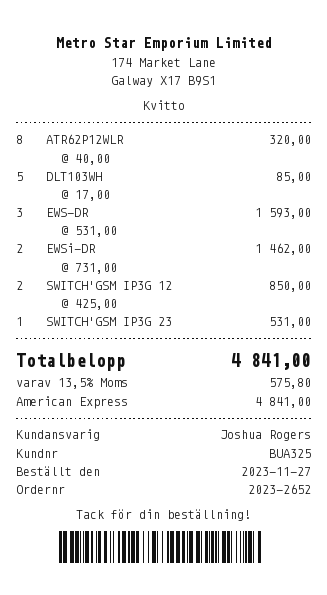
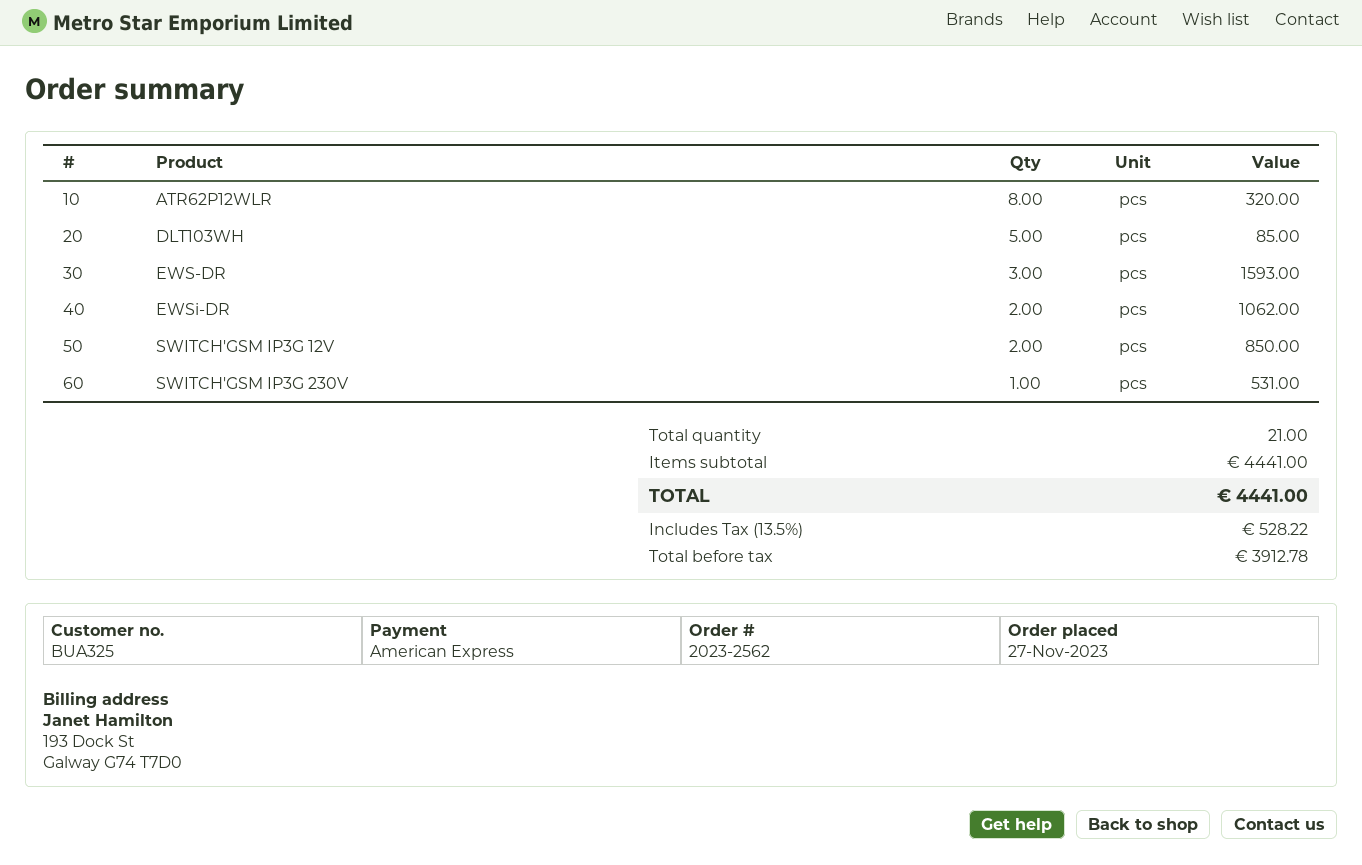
order number: 2023-2652 -> 2023-2562
EWSi-DR: 2 for 1462.00 -> 2 for 1062.00
tax: 13.5% = 575.80 -> 13.5% = 528.22
total: 4841.00 -> 4441.00

